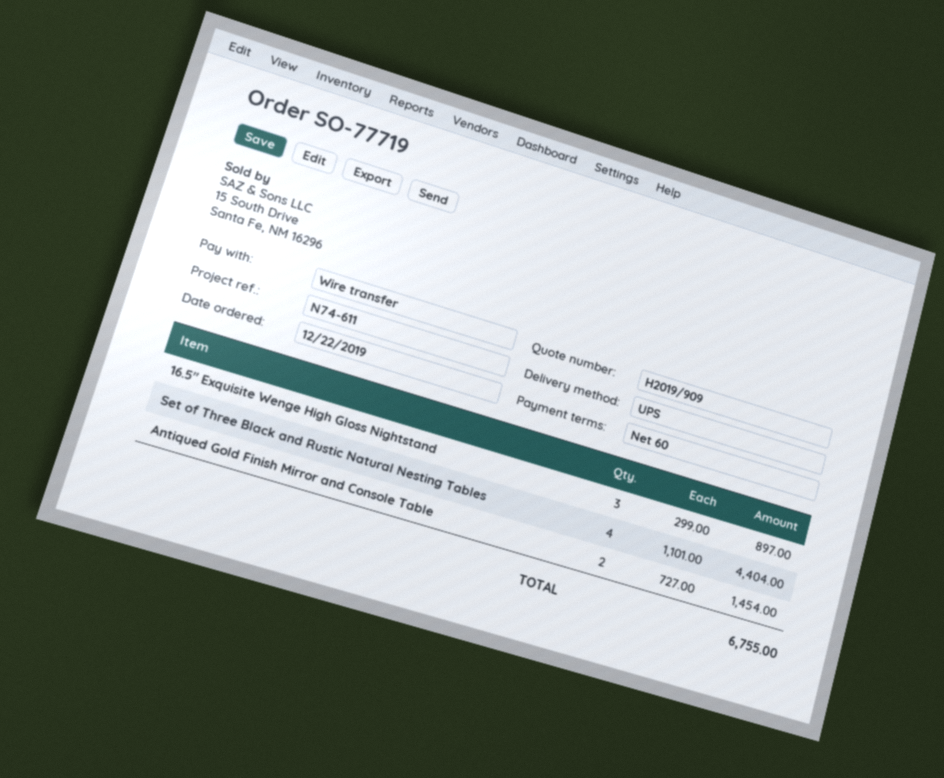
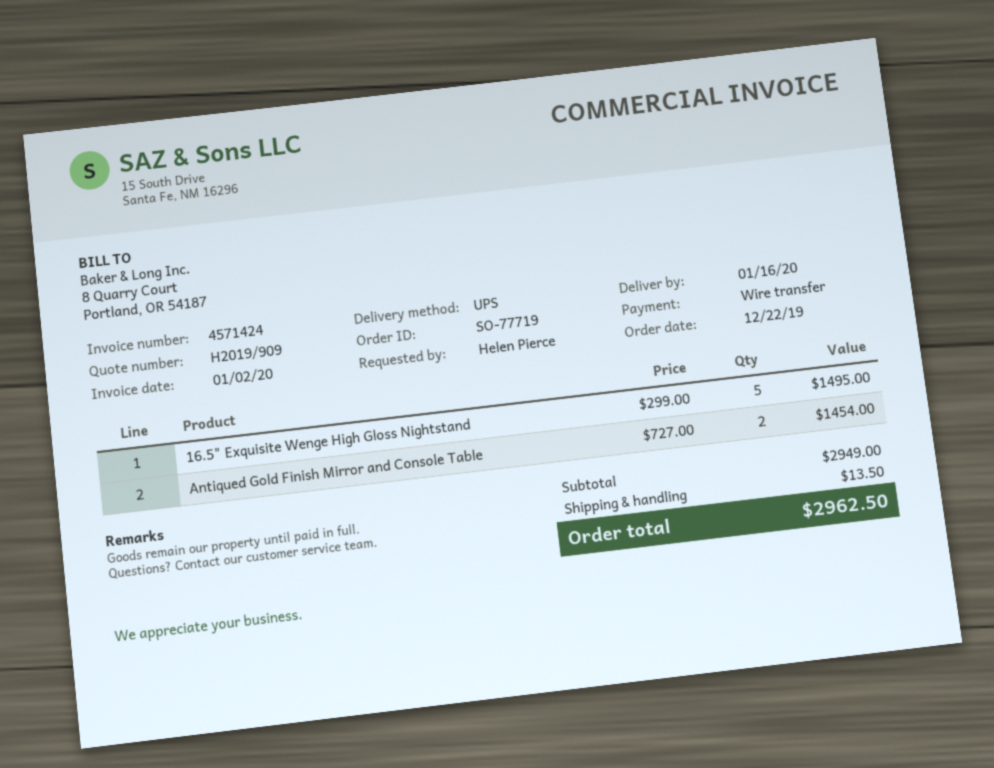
16.5" Exquisite Wenge High Gloss Nightstand: 3 x 299.00 = 897.00 -> 5 x 299.00 = 1495.00
Set of Three Black and Rustic Natural Nesting Tables: 4 x 1101.00 = 4404.00 -> none
shipping: none -> 13.50
total: 6755.00 -> 2962.50

